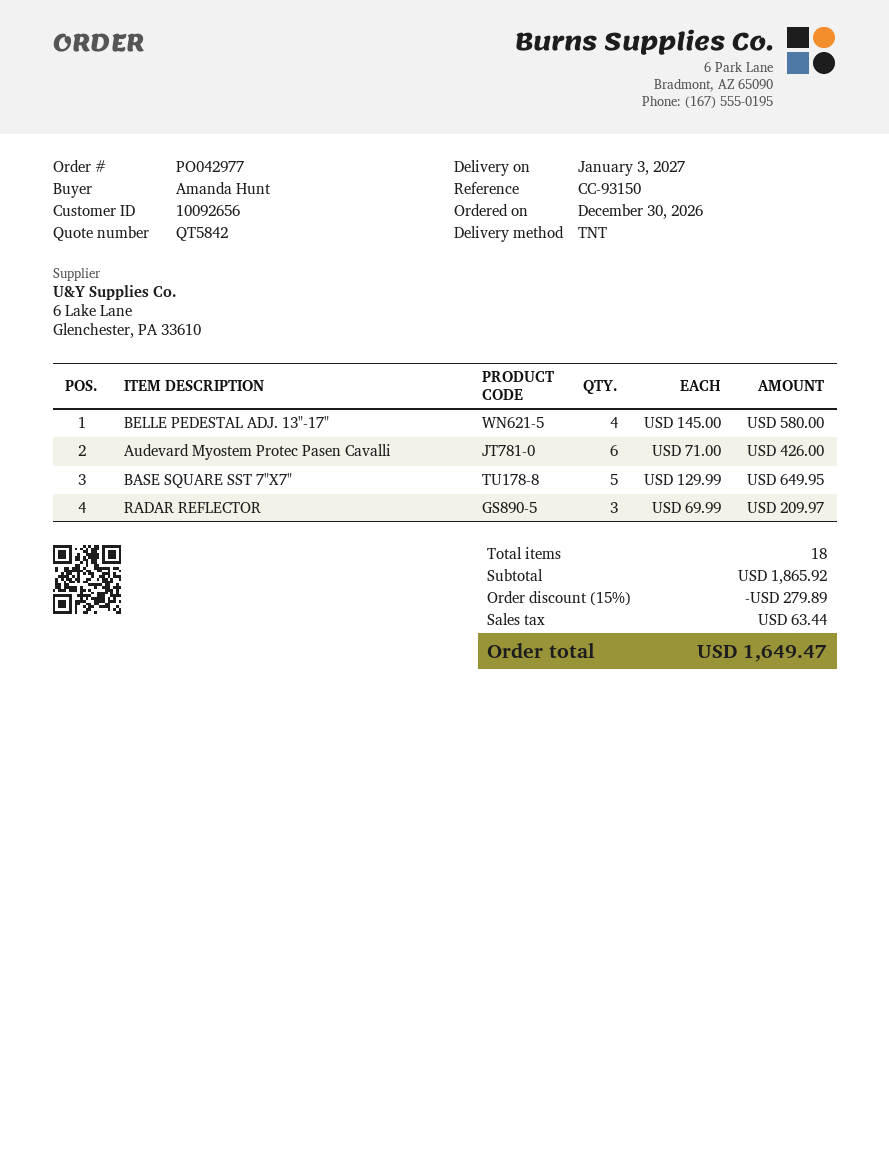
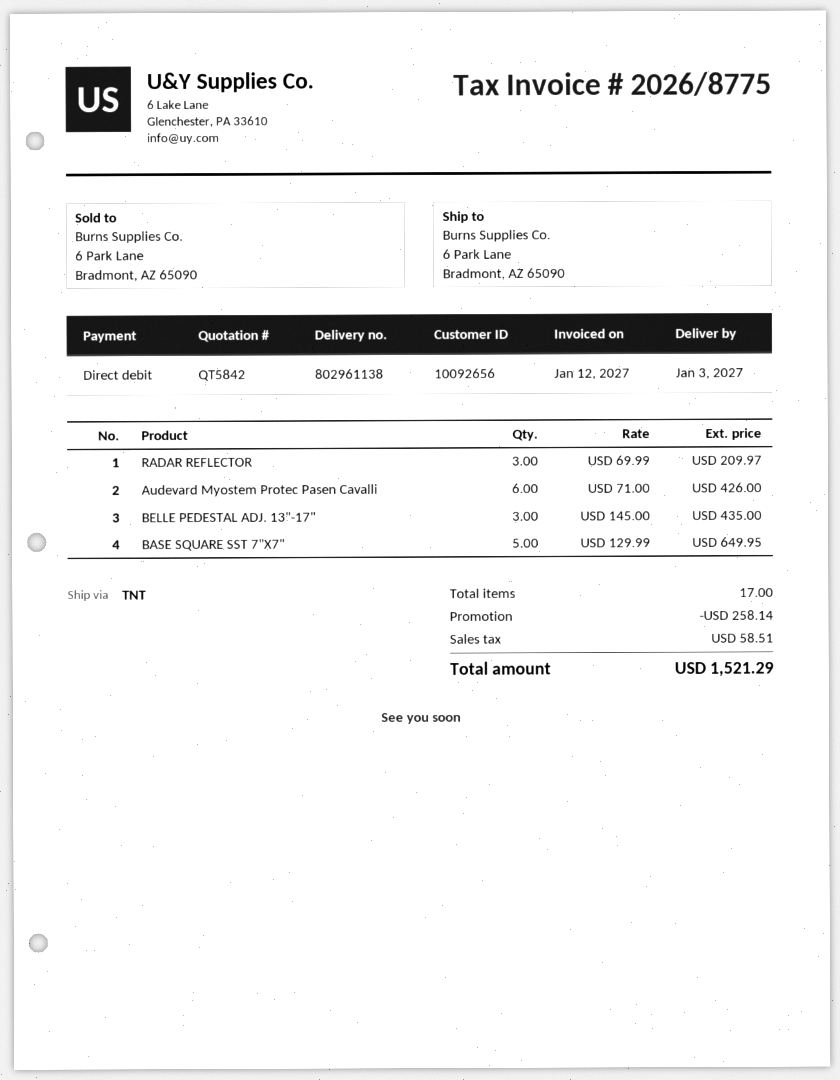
BELLE PEDESTAL ADJ. 13"-17": 4 x 145.00 = 580.00 -> 3 x 145.00 = 435.00
total quantity: 18 -> 17
discount: 279.89 -> 258.14
tax: 63.44 -> 58.51
total: 1649.47 -> 1521.29

